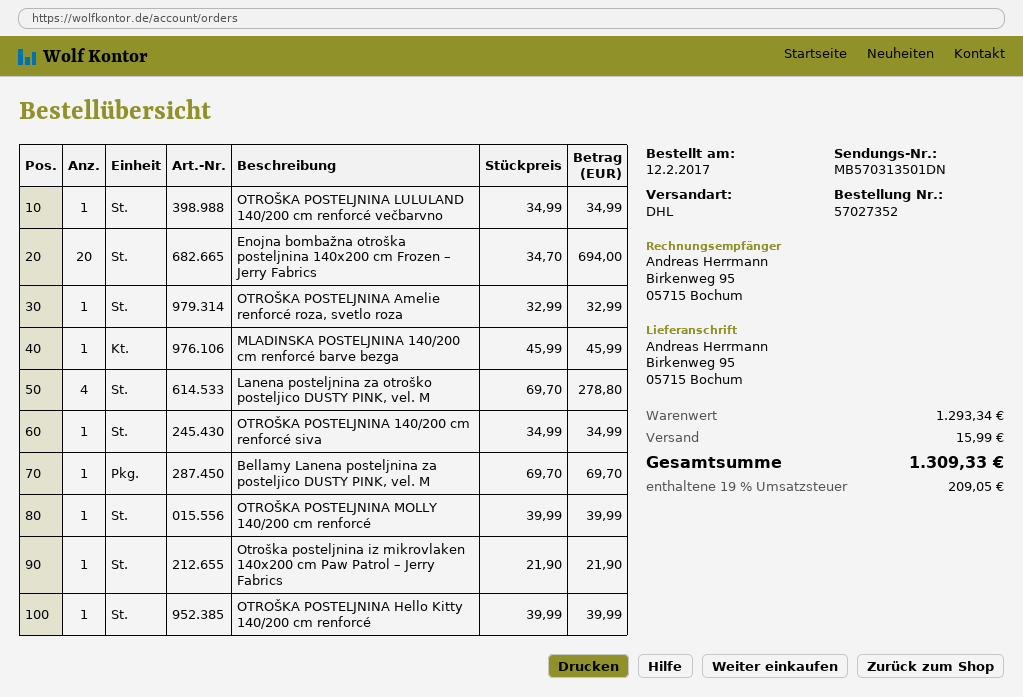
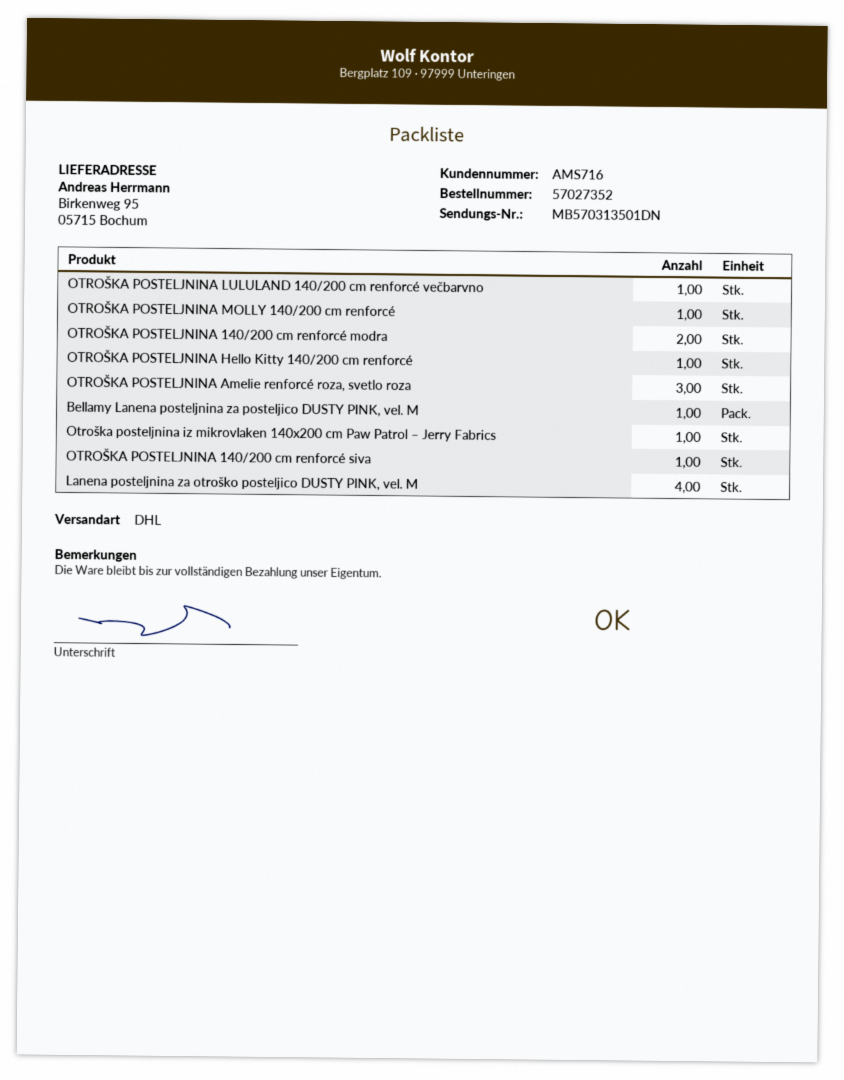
Enojna bombažna otroška posteljnina 140x200 cm Frozen – Jerry Fabrics: 20 -> none
OTROŠKA POSTELJNINA Amelie renforcé roza, svetlo roza: 1 -> 3
MLADINSKA POSTELJNINA 140/200 cm renforcé barve bezga: 1 -> none
OTROŠKA POSTELJNINA 140/200 cm renforcé modra: none -> 2

